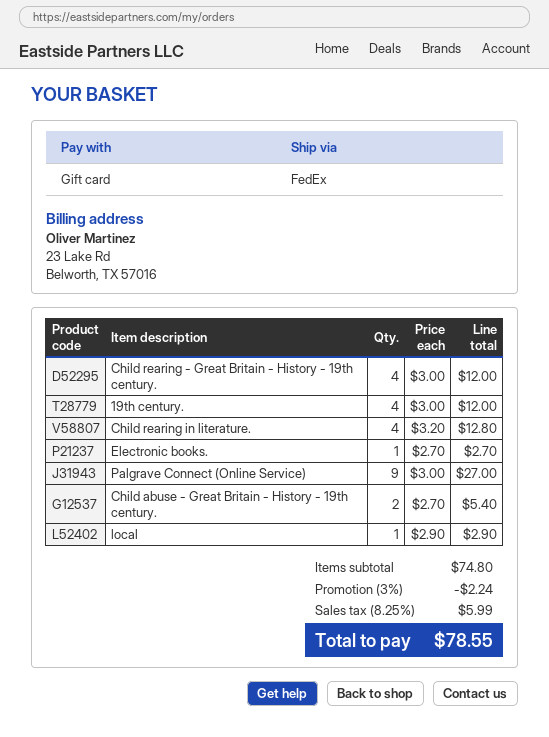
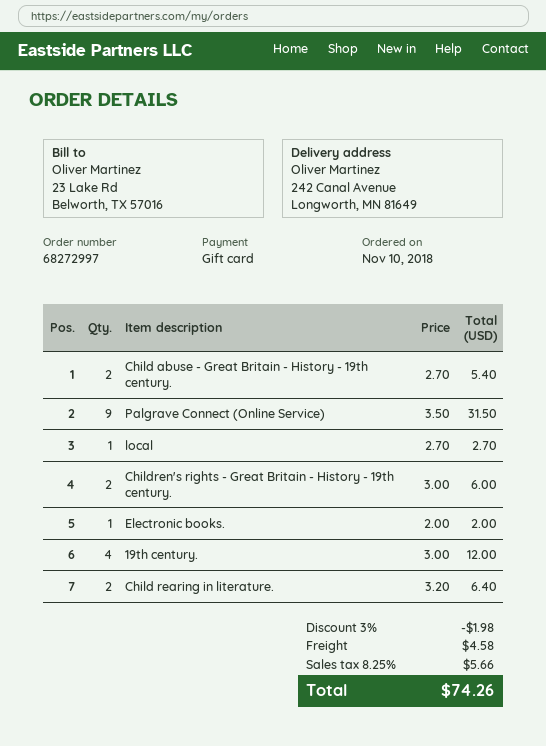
Child rearing - Great Britain - History - 19th century.: 4 x 3.00 = 12.00 -> none
Child rearing in literature.: 4 x 3.20 = 12.80 -> 2 x 3.20 = 6.40
Electronic books.: 1 x 2.70 = 2.70 -> 1 x 2.00 = 2.00
Palgrave Connect (Online Service): 9 x 3.00 = 27.00 -> 9 x 3.50 = 31.50
local: 1 x 2.90 = 2.90 -> 1 x 2.70 = 2.70
Children's rights - Great Britain - History - 19th century.: none -> 2 x 3.00 = 6.00
discount: 3% = 2.24 -> 3% = 1.98
shipping: none -> 4.58
tax: 8.25% = 5.99 -> 8.25% = 5.66
total: 78.55 -> 74.26

